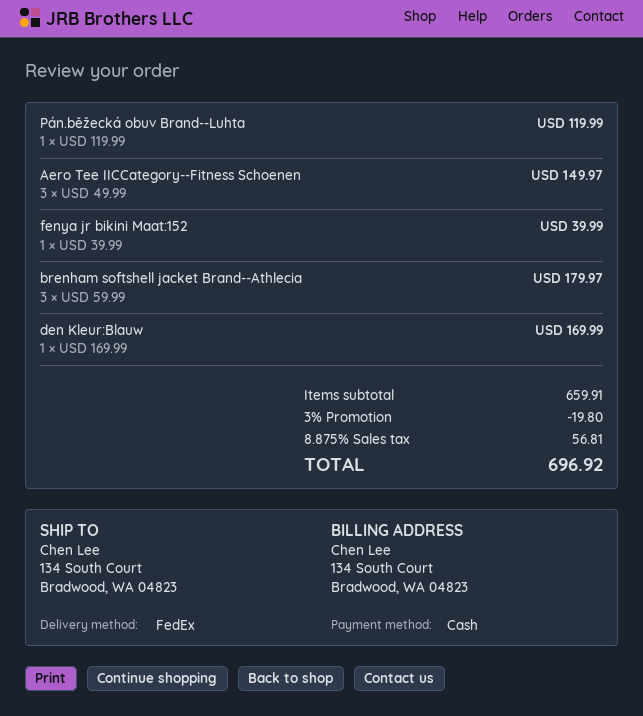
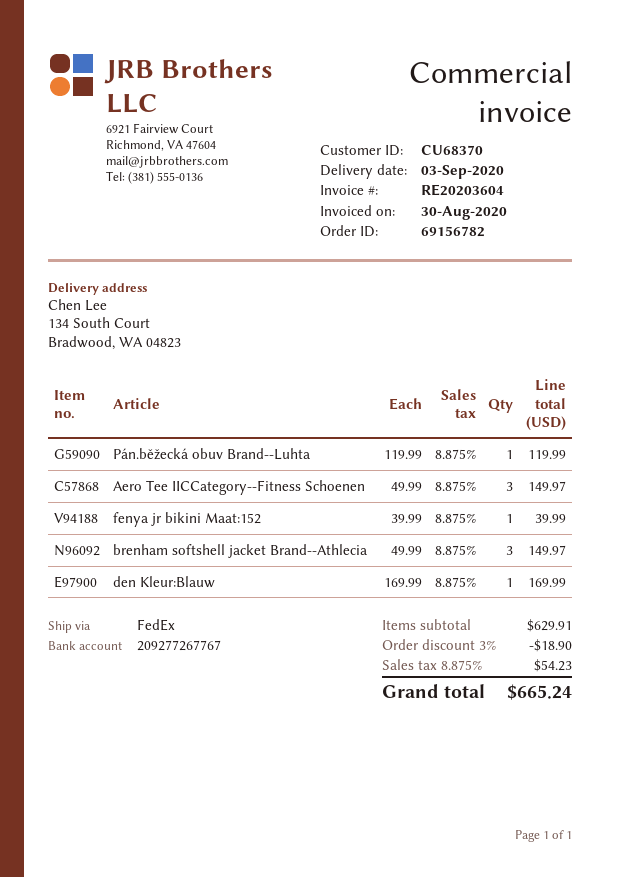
brenham softshell jacket Brand--Athlecia: 3 x 59.99 = 179.97 -> 3 x 49.99 = 149.97
subtotal: 659.91 -> 629.91
discount: 3% = 19.80 -> 3% = 18.90
tax: 8.875% = 56.81 -> 8.875% = 54.23
total: 696.92 -> 665.24

